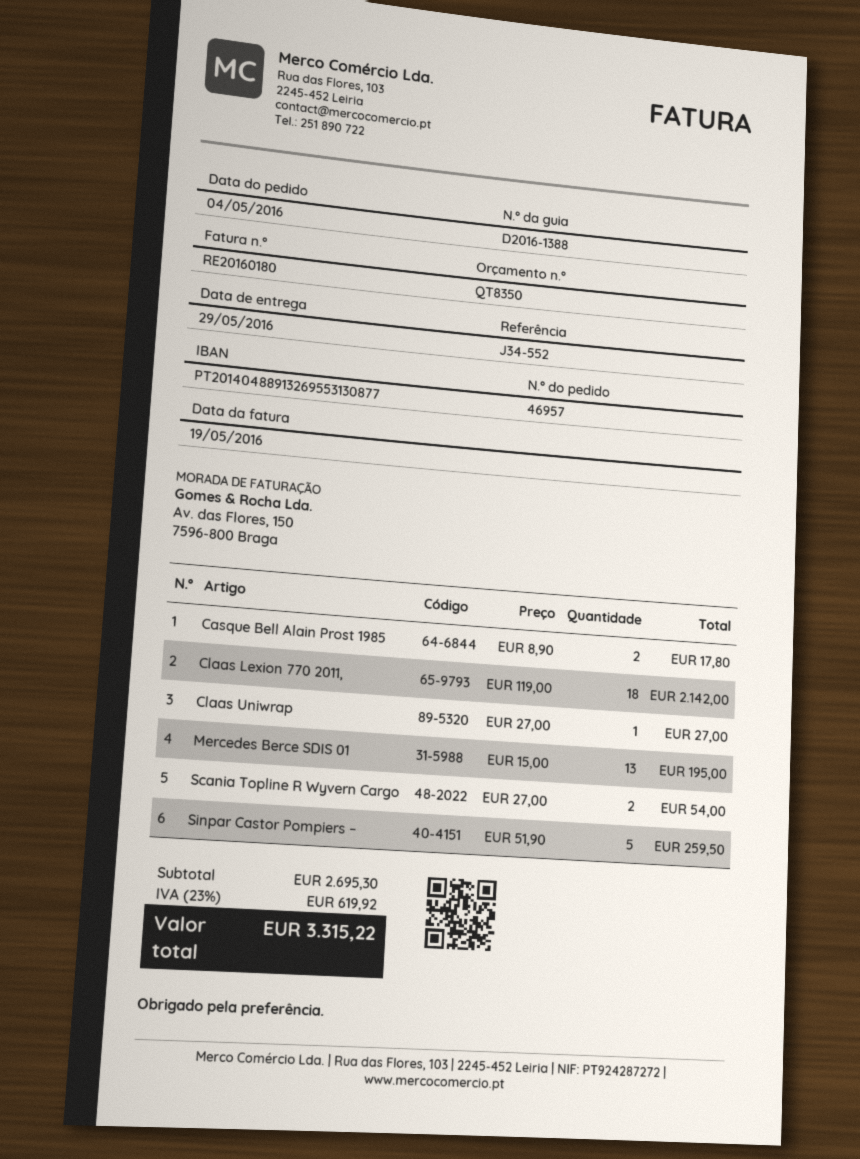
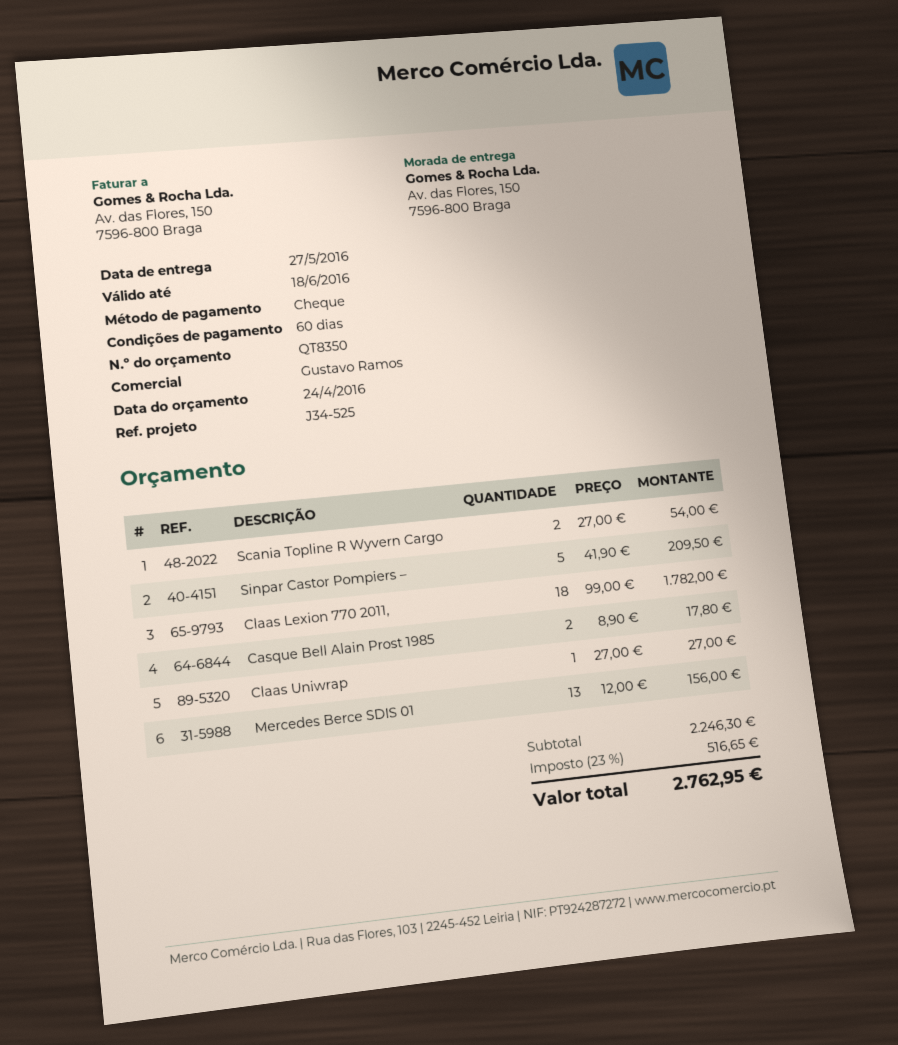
delivery date: 2016-05-29 -> 2016-05-27
reference: J34-552 -> J34-525
Claas Lexion 770 2011,: 18 x 119.00 = 2142.00 -> 18 x 99.00 = 1782.00
Mercedes Berce SDIS 01: 13 x 15.00 = 195.00 -> 13 x 12.00 = 156.00
Sinpar Castor Pompiers –: 5 x 51.90 = 259.50 -> 5 x 41.90 = 209.50
subtotal: 2695.30 -> 2246.30
tax: 23% = 619.92 -> 23% = 516.65
total: 3315.22 -> 2762.95

